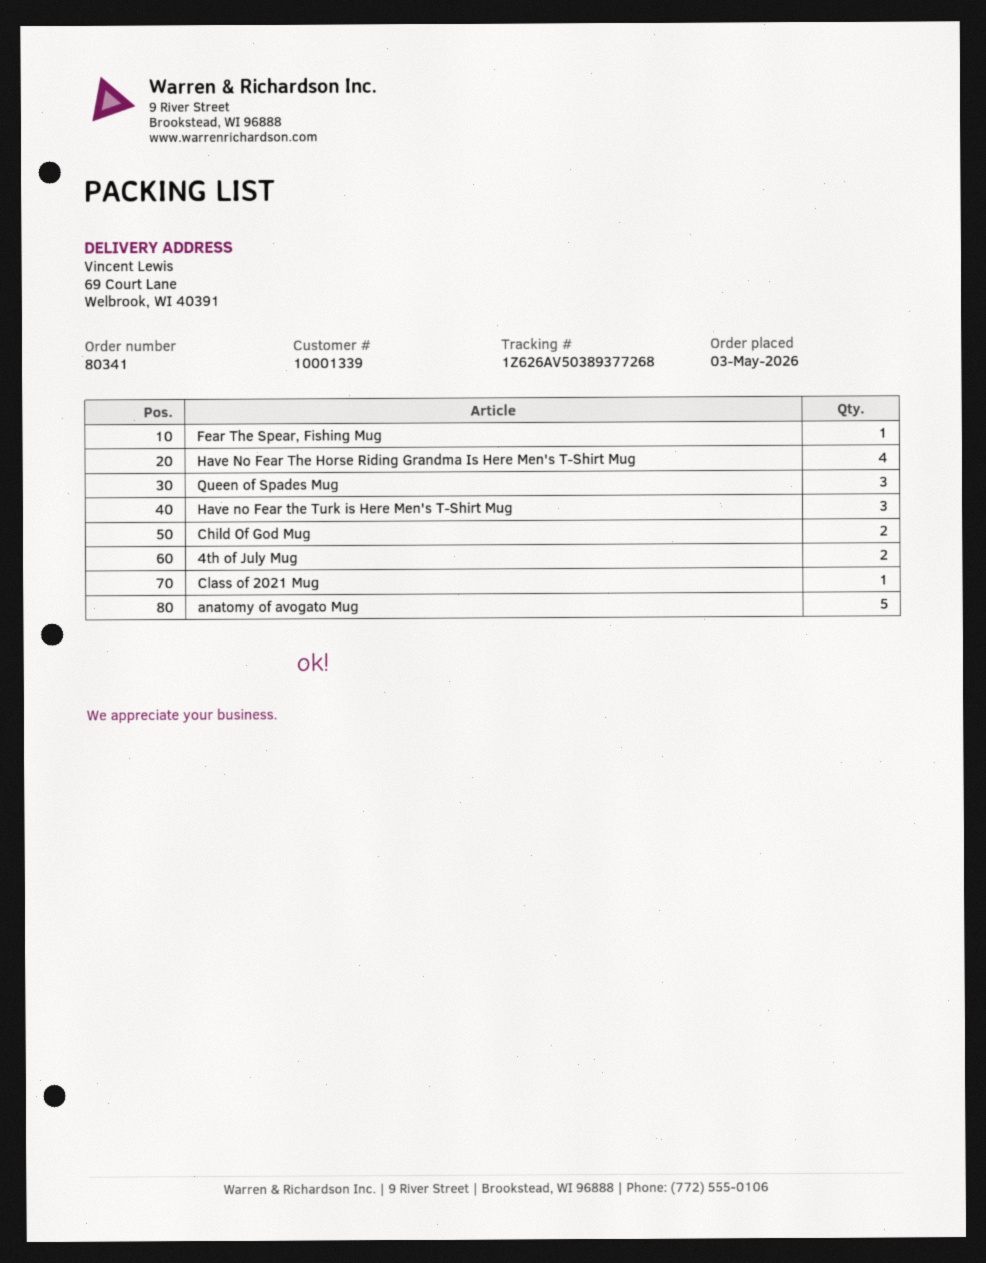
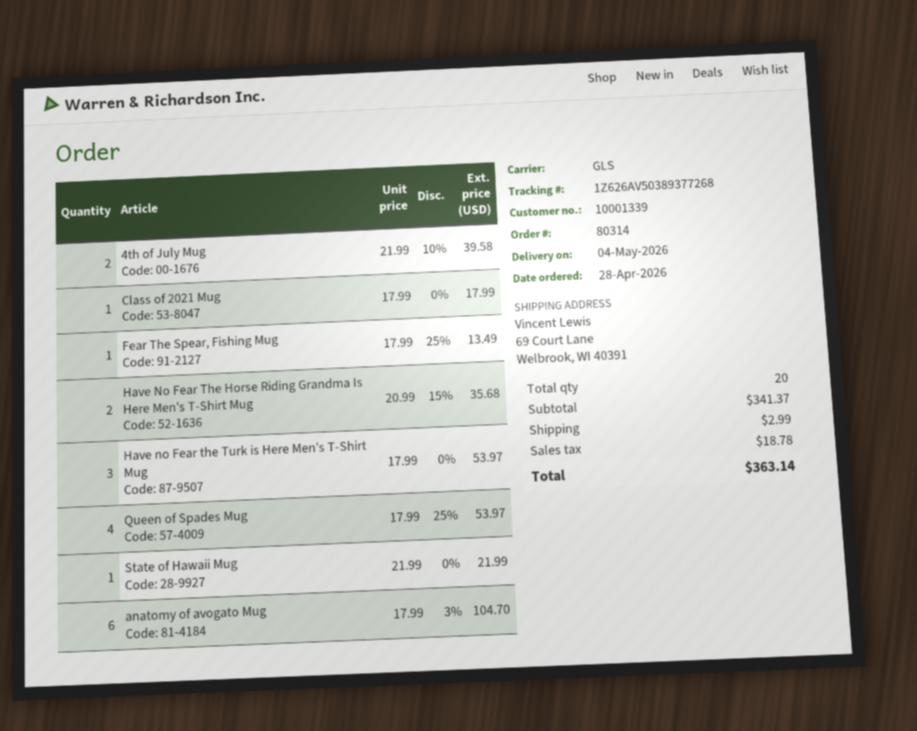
order number: 80341 -> 80314
order date: 2026-05-03 -> 2026-04-28
Have No Fear The Horse Riding Grandma Is Here Men's T-Shirt Mug: 4 -> 2
Queen of Spades Mug: 3 -> 4
Child Of God Mug: 2 -> none
anatomy of avogato Mug: 5 -> 6
State of Hawaii Mug: none -> 1

